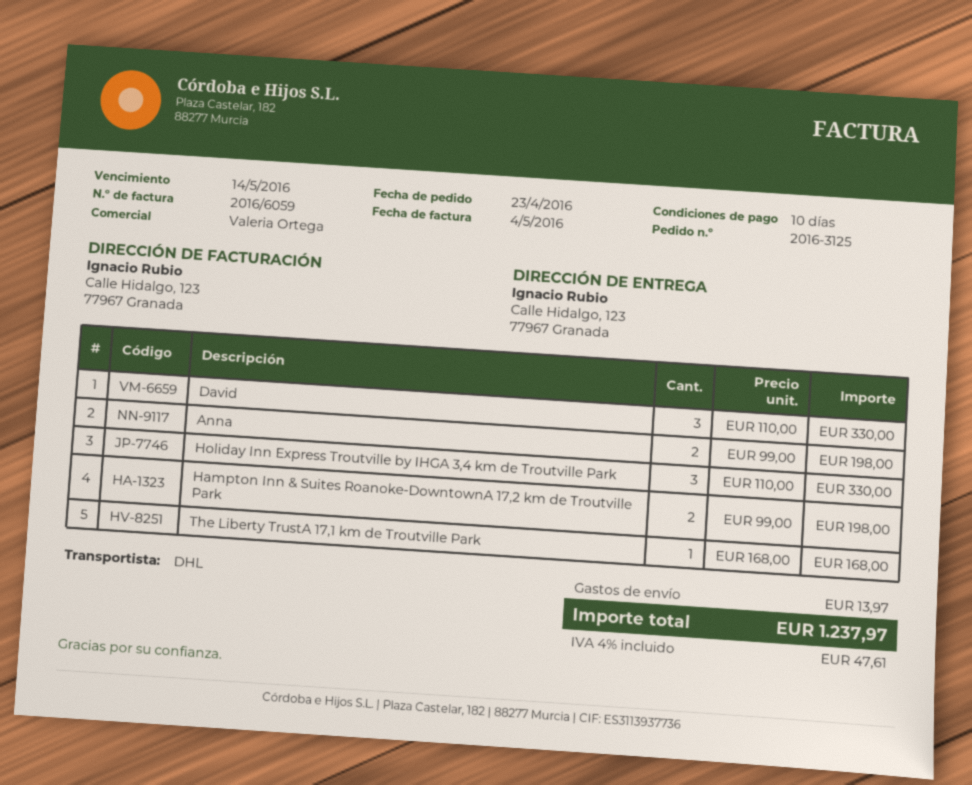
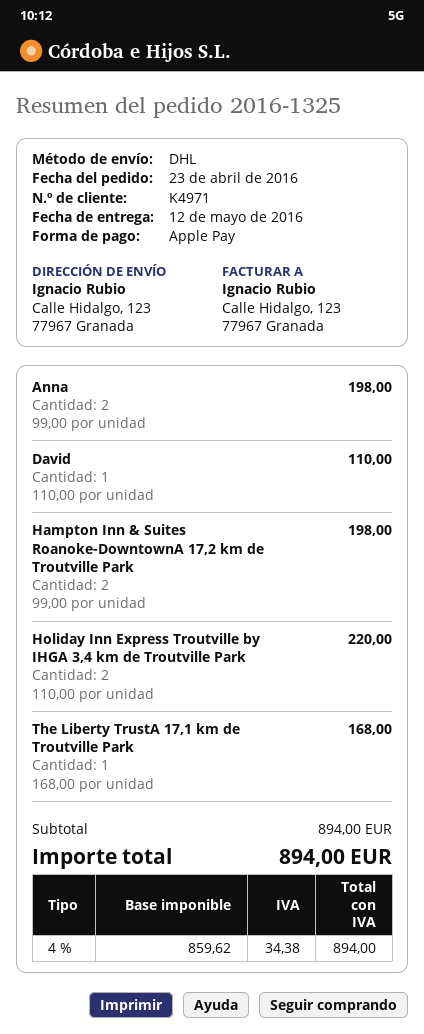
order number: 2016-3125 -> 2016-1325
David: 3 x 110.00 = 330.00 -> 1 x 110.00 = 110.00
Holiday Inn Express Troutville by IHGA 3,4 km de Troutville Park: 3 x 110.00 = 330.00 -> 2 x 110.00 = 220.00
shipping: 13.97 -> none
tax: 4% = 47.61 -> 4% = 34.38
total: 1237.97 -> 894.00

